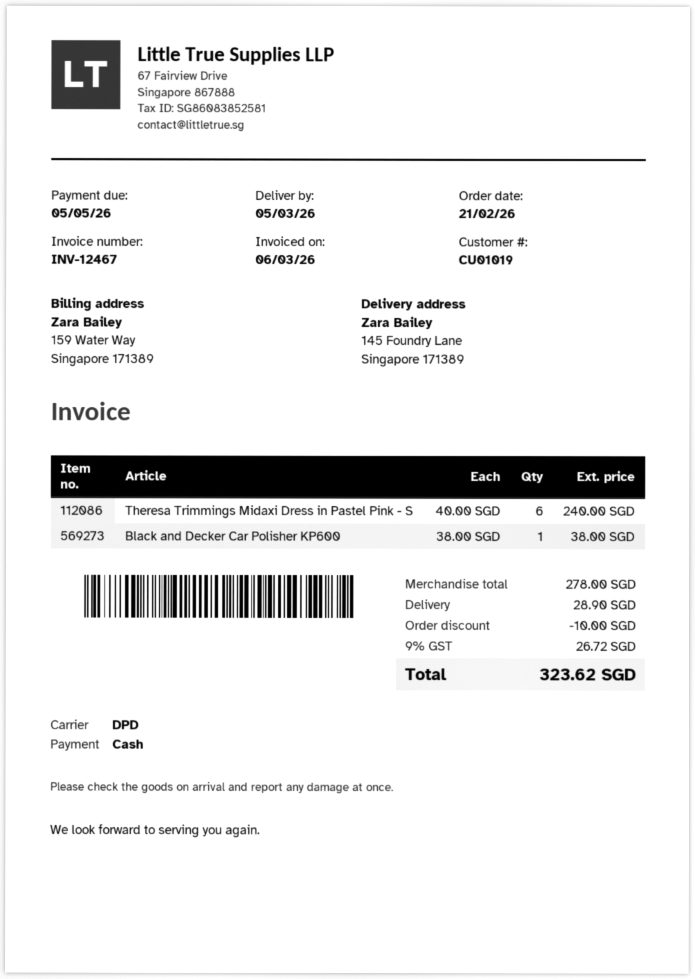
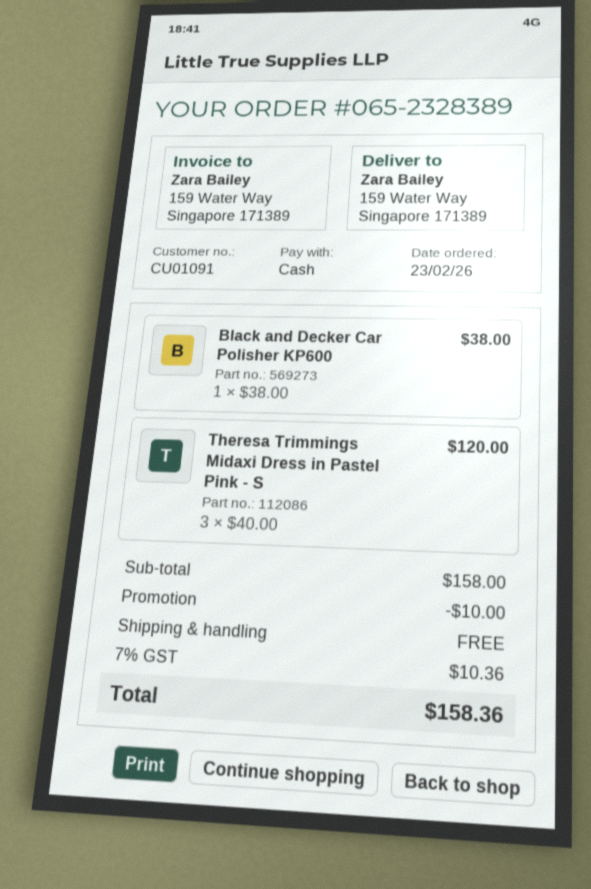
order date: 2026-02-21 -> 2026-02-23
customer number: CU01019 -> CU01091
ship to: 145 Foundry Lane, Singapore 171389 -> 159 Water Way, Singapore 171389
Theresa Trimmings Midaxi Dress in Pastel Pink - S: 6 x 40.00 = 240.00 -> 3 x 40.00 = 120.00
subtotal: 278.00 -> 158.00
shipping: 28.90 -> 0.00
tax: 9% = 26.72 -> 7% = 10.36
total: 323.62 -> 158.36

